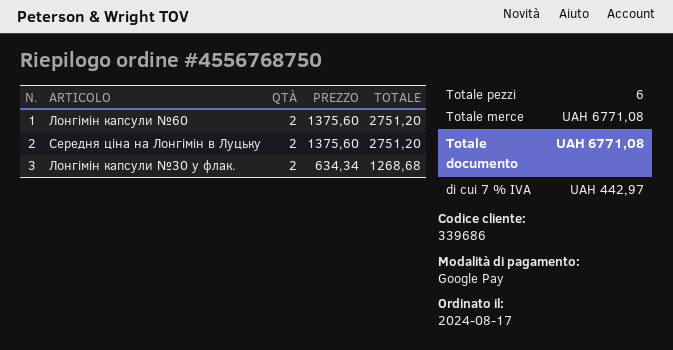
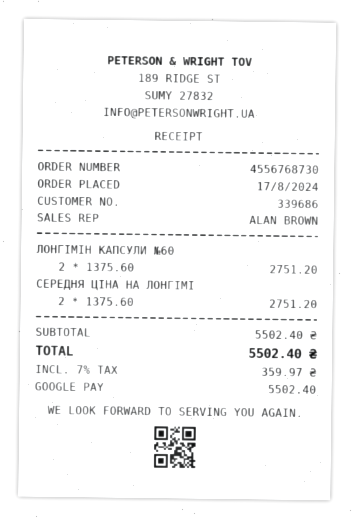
order number: 4556768750 -> 4556768730
Лонгімін капсули №30 у флак.: 2 x 634.34 = 1268.68 -> none
subtotal: 6771.08 -> 5502.40
tax: 7% = 442.97 -> 7% = 359.97
total: 6771.08 -> 5502.40

